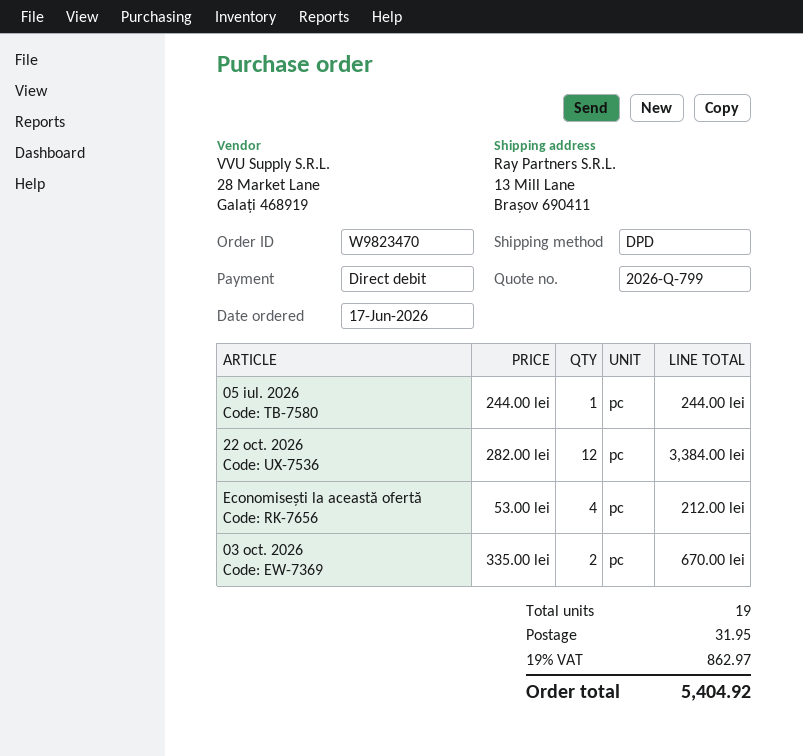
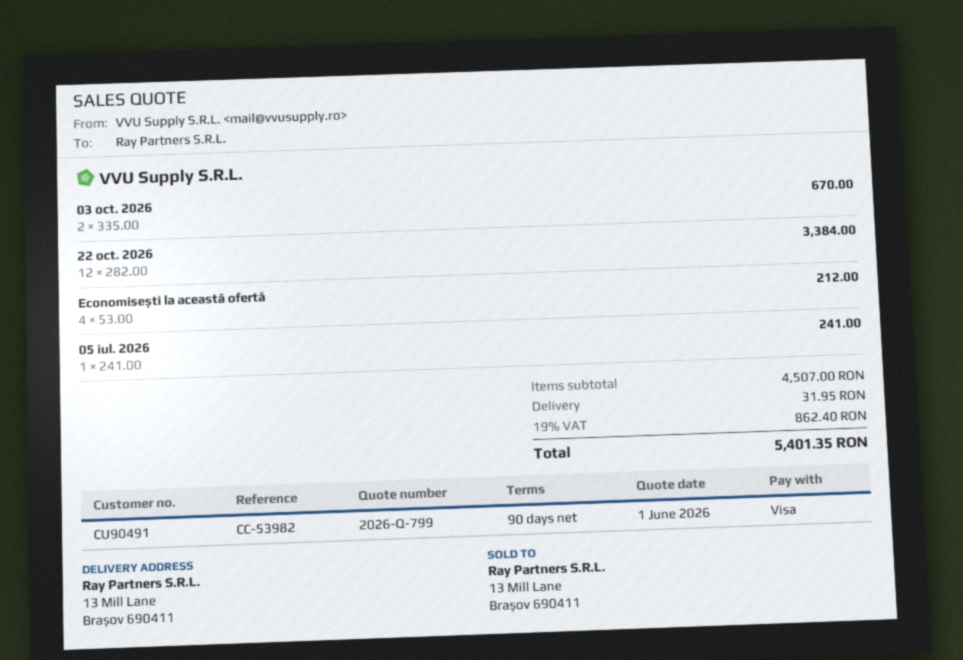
payment method: direct debit -> Visa
05 iul. 2026: 1 x 244.00 = 244.00 -> 1 x 241.00 = 241.00
tax: 19% = 862.97 -> 19% = 862.40
total: 5404.92 -> 5401.35

